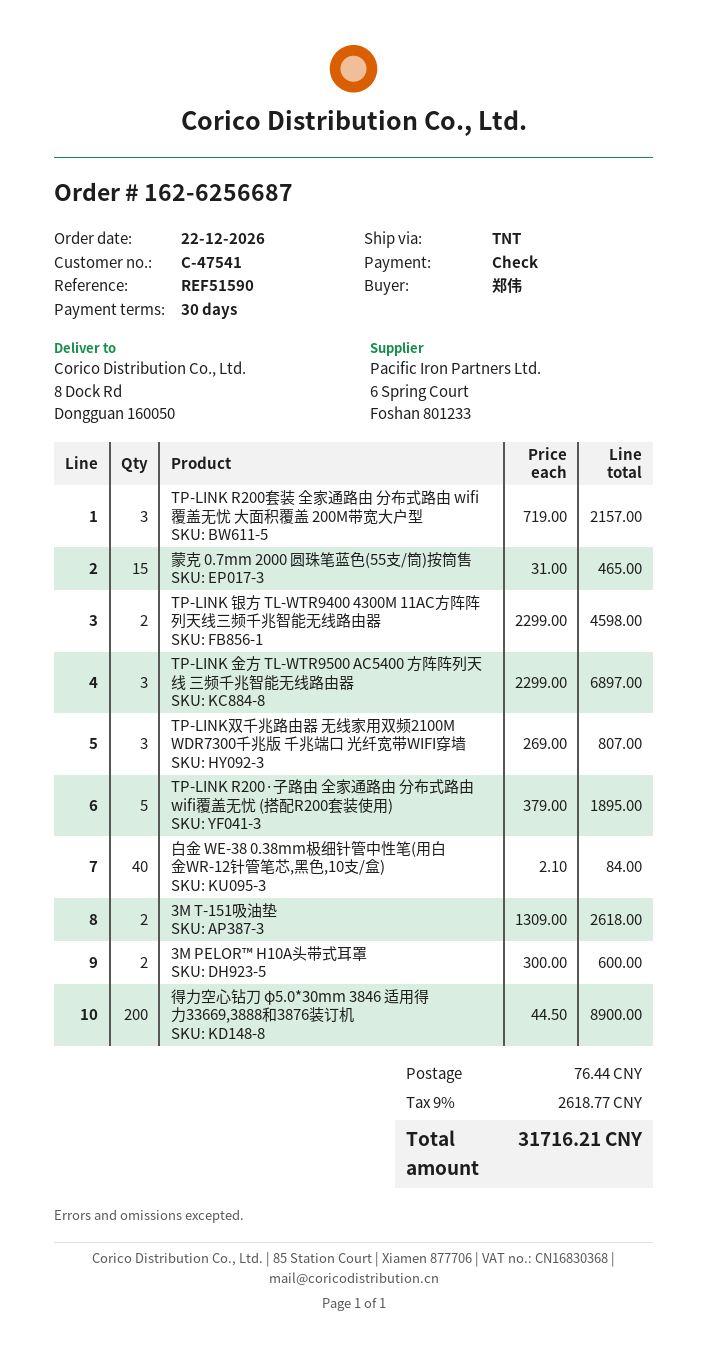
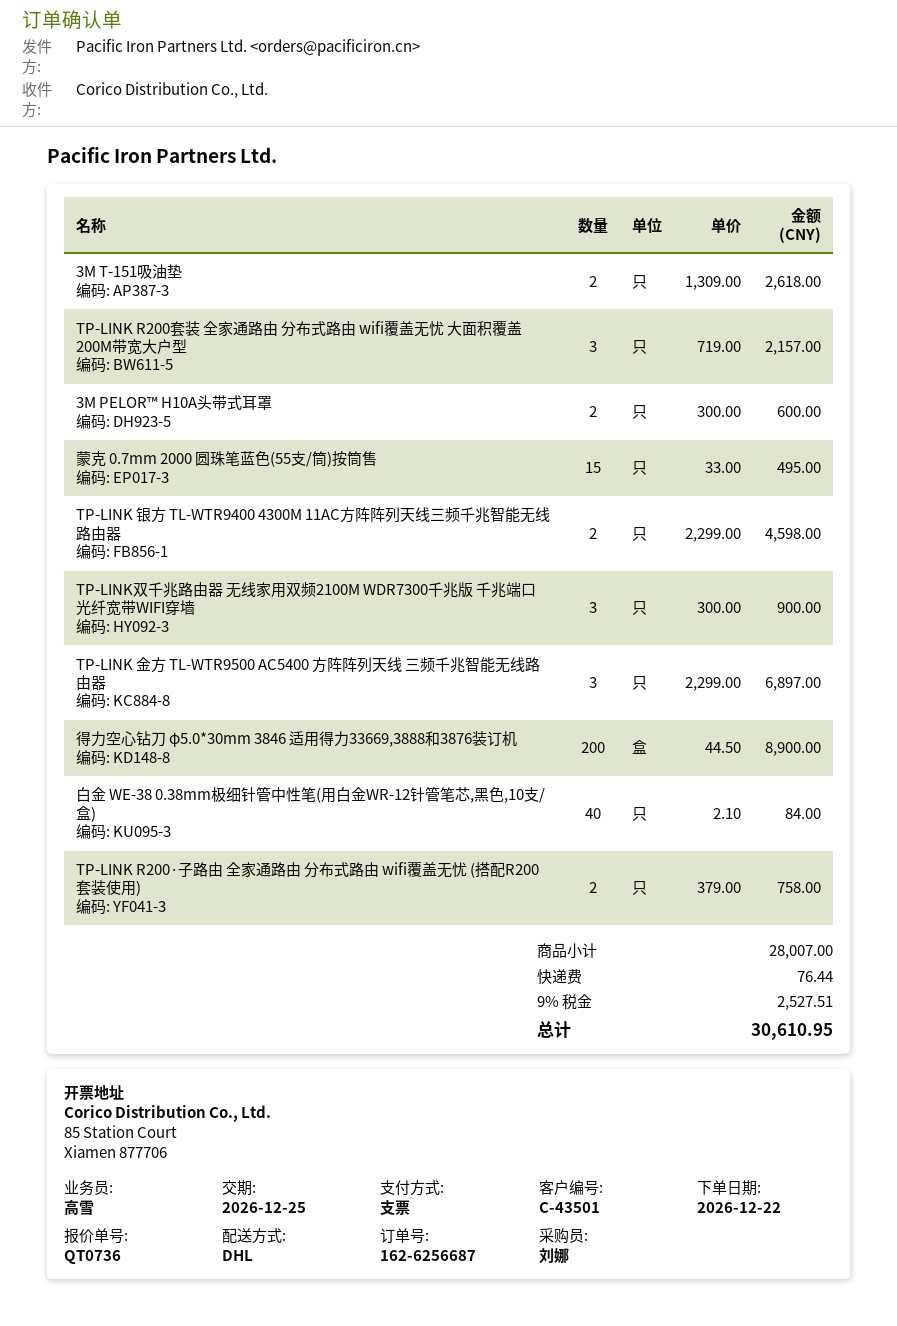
customer number: C-47541 -> C-43501
ordered by: 郑伟 -> 刘娜
shipping method: TNT -> DHL
蒙克 0.7mm 2000 圆珠笔蓝色(55支/筒)按筒售: 15 x 31.00 = 465.00 -> 15 x 33.00 = 495.00
TP-LINK双千兆路由器 无线家用双频2100M WDR7300千兆版 千兆端口 光纤宽带WIFI穿墙: 3 x 269.00 = 807.00 -> 3 x 300.00 = 900.00
TP-LINK R200·子路由 全家通路由 分布式路由 wifi覆盖无忧 (搭配R200套装使用): 5 x 379.00 = 1895.00 -> 2 x 379.00 = 758.00
tax: 9% = 2618.77 -> 9% = 2527.51
total: 31716.21 -> 30610.95

